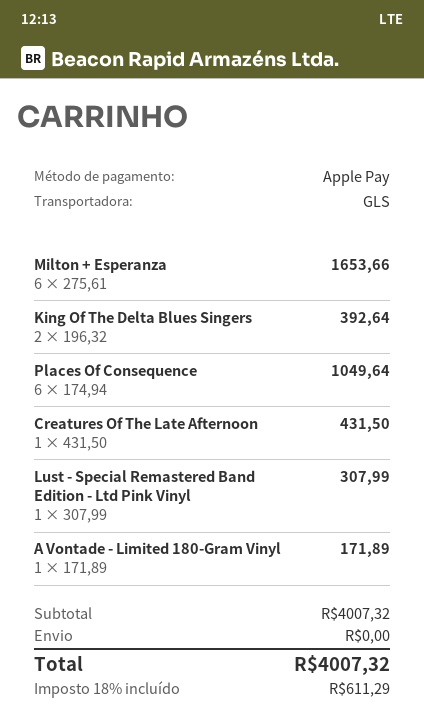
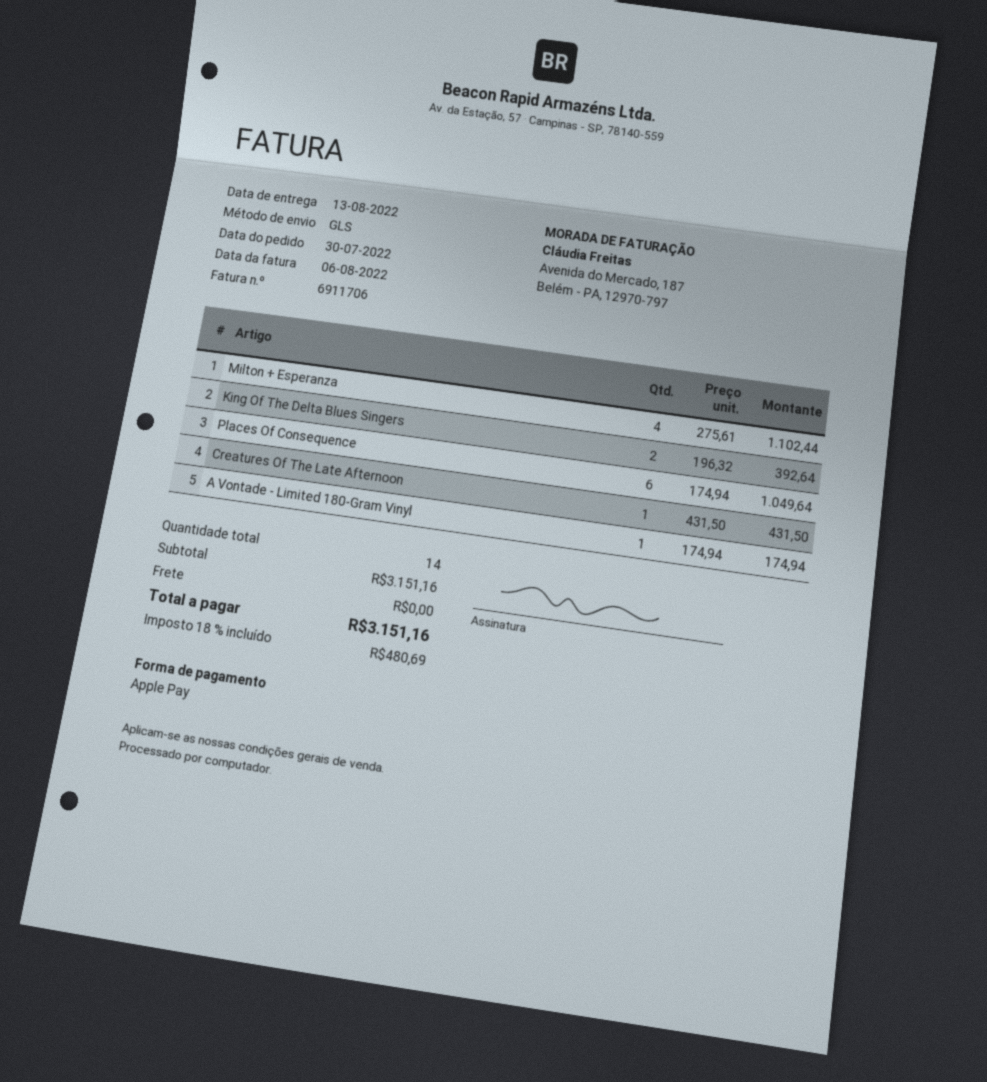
Milton + Esperanza: 6 x 275.61 = 1653.66 -> 4 x 275.61 = 1102.44
Lust - Special Remastered Band Edition - Ltd Pink Vinyl: 1 x 307.99 = 307.99 -> none
A Vontade - Limited 180-Gram Vinyl: 1 x 171.89 = 171.89 -> 1 x 174.94 = 174.94
subtotal: 4007.32 -> 3151.16
tax: 18% = 611.29 -> 18% = 480.69
total: 4007.32 -> 3151.16

